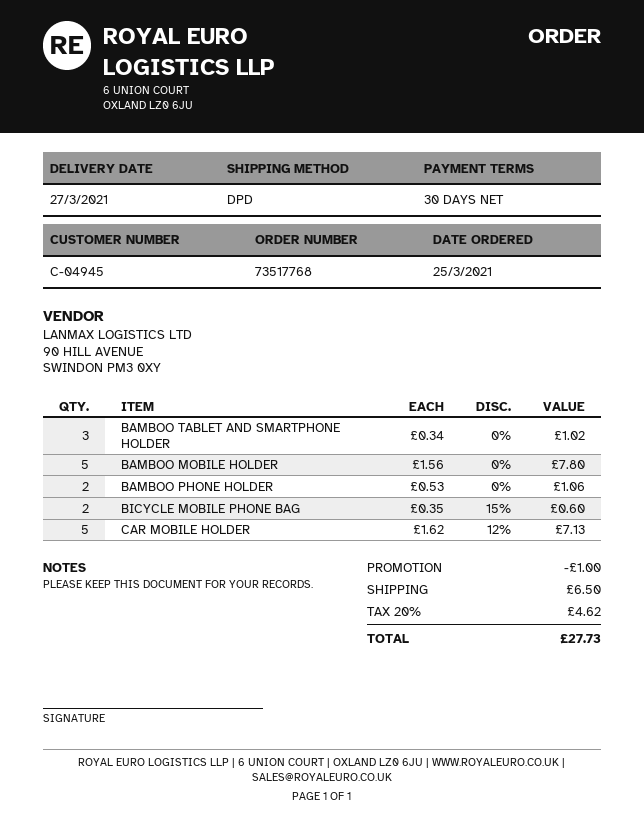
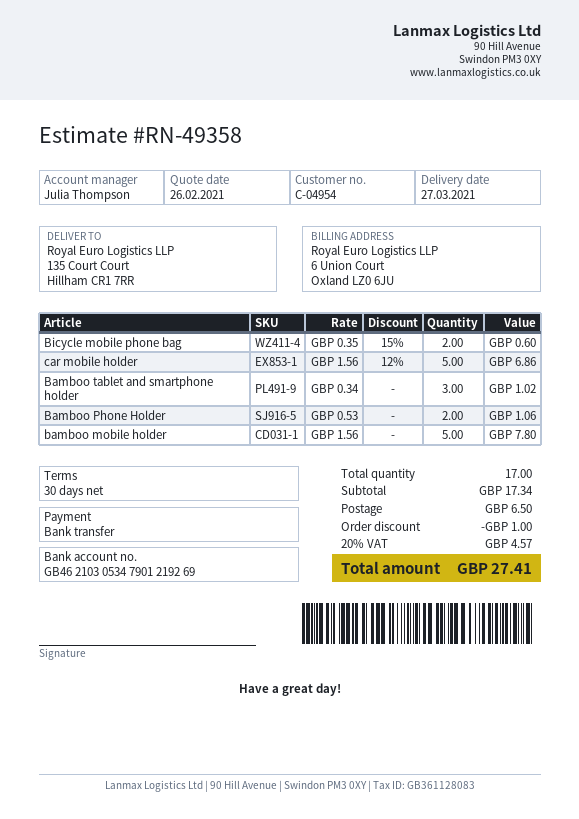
customer number: C-04945 -> C-04954
CAR MOBILE HOLDER: 5 x 1.62 - 12% = 7.13 -> 5 x 1.56 - 12% = 6.86
tax: 20% = 4.62 -> 20% = 4.57
total: 27.73 -> 27.41

